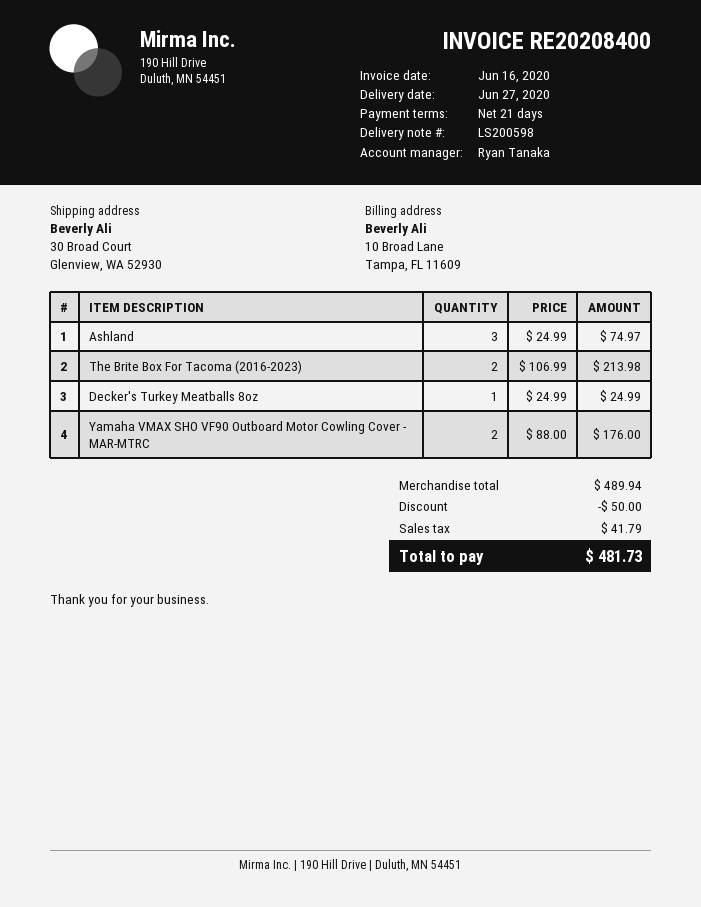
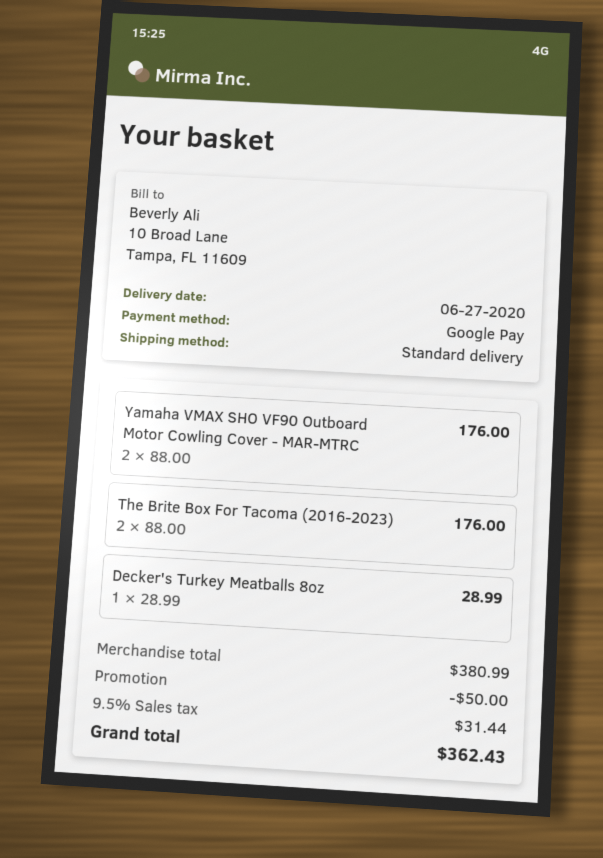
Ashland: 3 x 24.99 = 74.97 -> none
The Brite Box For Tacoma (2016-2023): 2 x 106.99 = 213.98 -> 2 x 88.00 = 176.00
Decker's Turkey Meatballs 8oz: 1 x 24.99 = 24.99 -> 1 x 28.99 = 28.99
subtotal: 489.94 -> 380.99
tax: 41.79 -> 31.44
total: 481.73 -> 362.43

